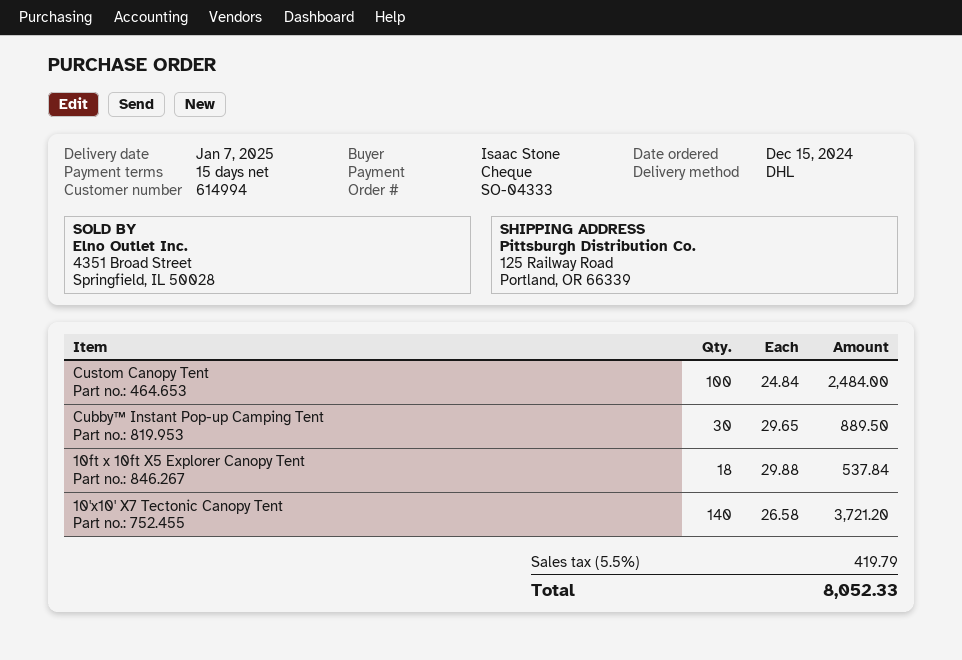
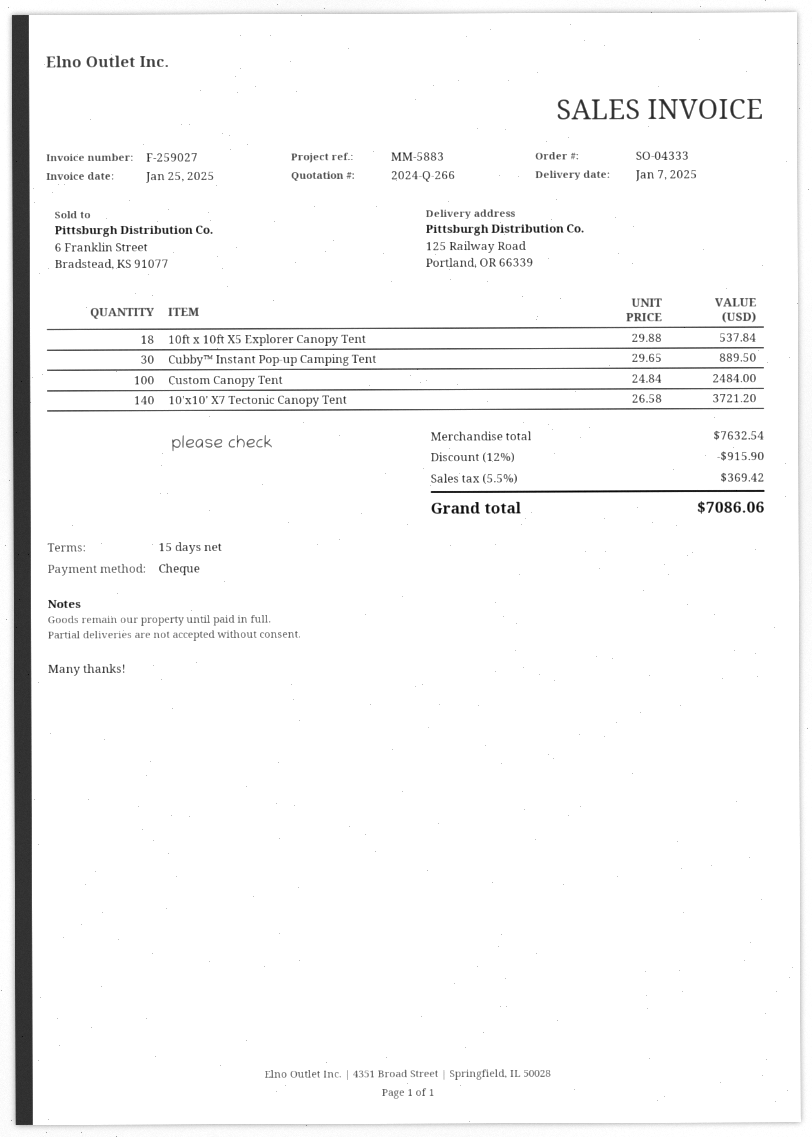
discount: none -> 12% = 915.90
tax: 5.5% = 419.79 -> 5.5% = 369.42
total: 8052.33 -> 7086.06

